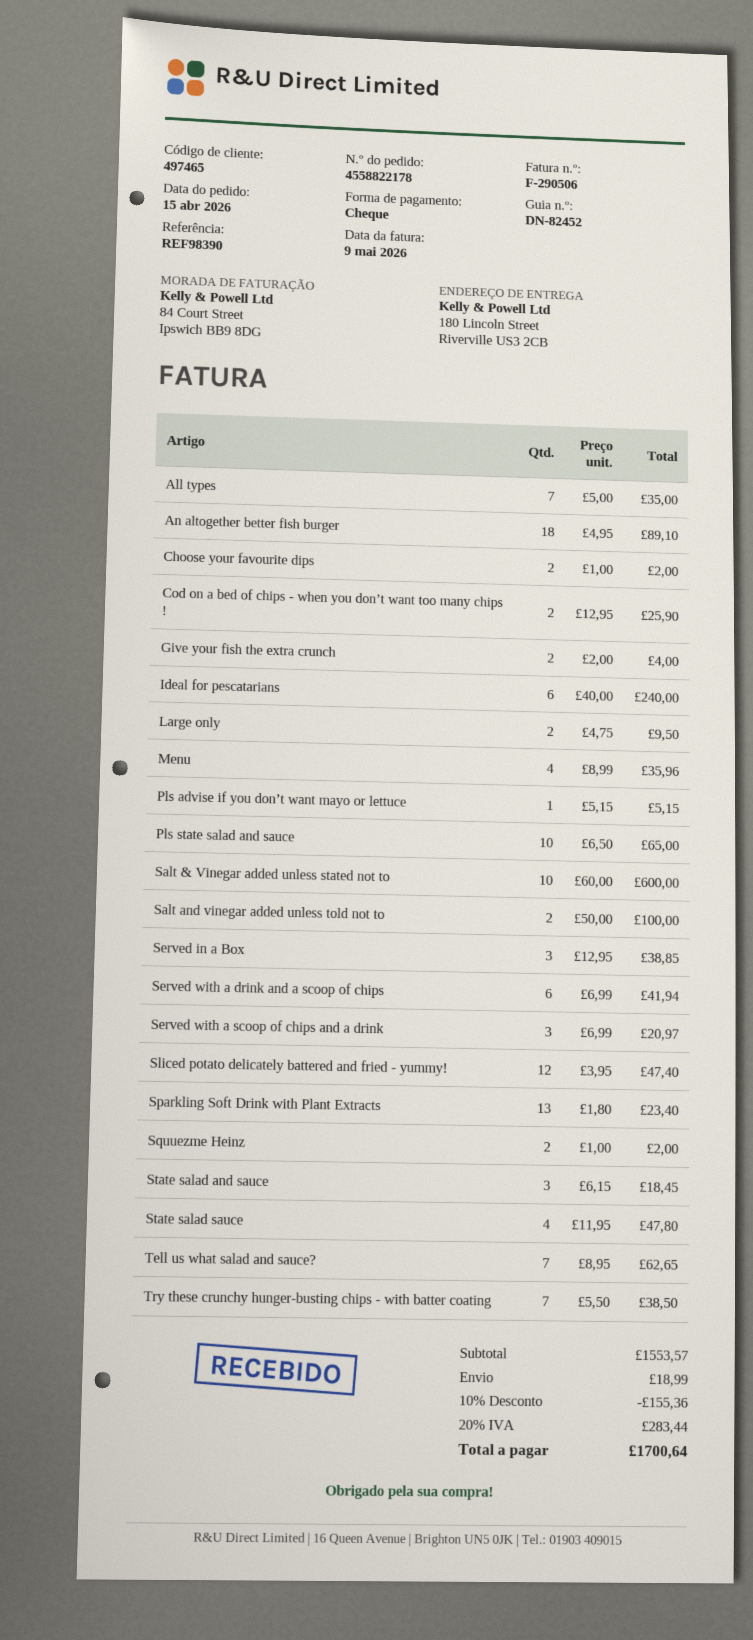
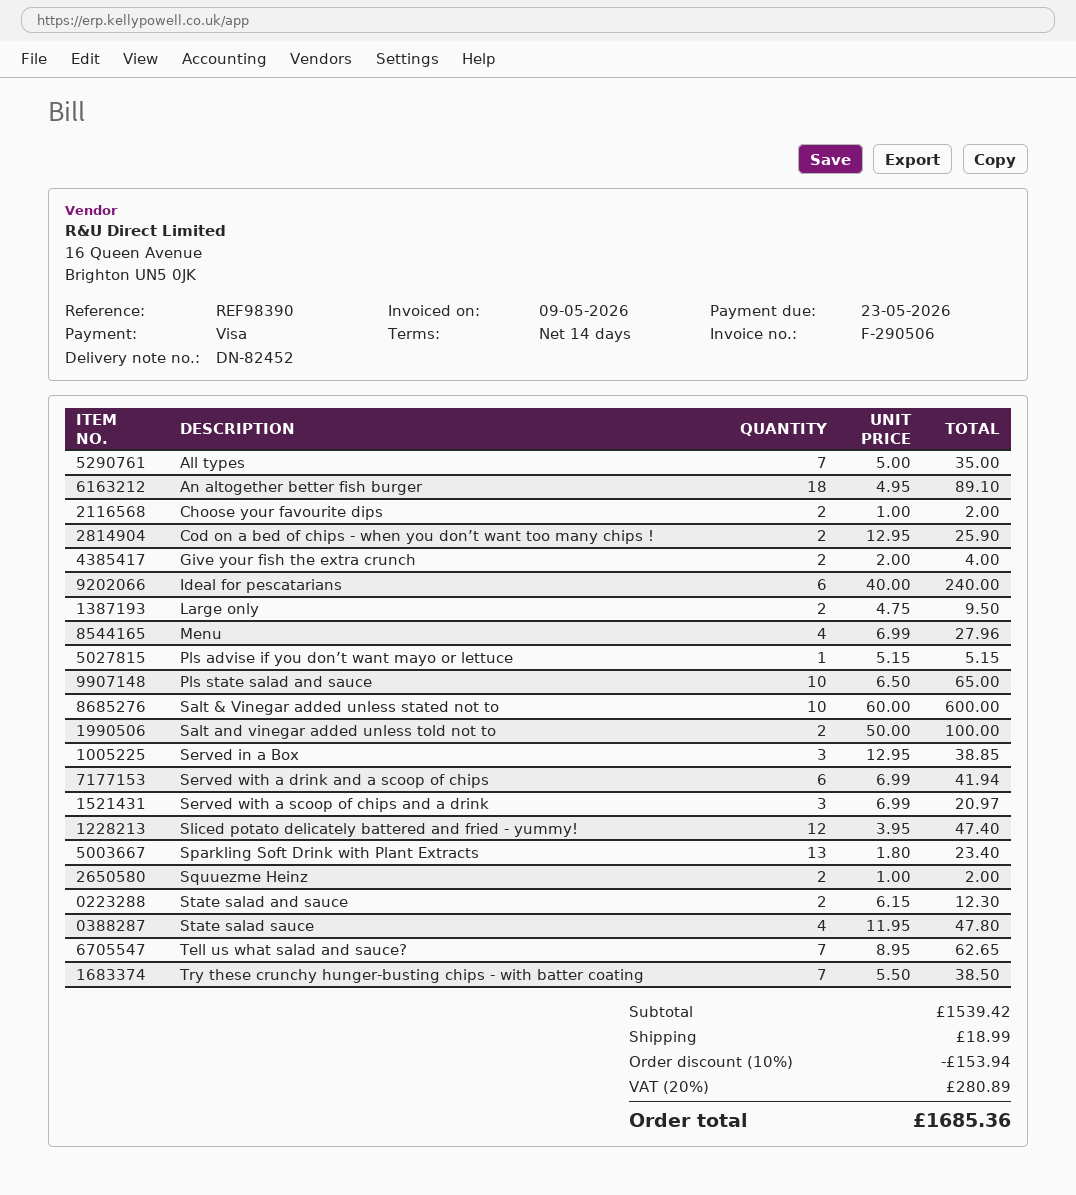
payment method: cheque -> Visa
Menu: 4 x 8.99 = 35.96 -> 4 x 6.99 = 27.96
State salad and sauce: 3 x 6.15 = 18.45 -> 2 x 6.15 = 12.30
subtotal: 1553.57 -> 1539.42
discount: 10% = 155.36 -> 10% = 153.94
tax: 20% = 283.44 -> 20% = 280.89
total: 1700.64 -> 1685.36

